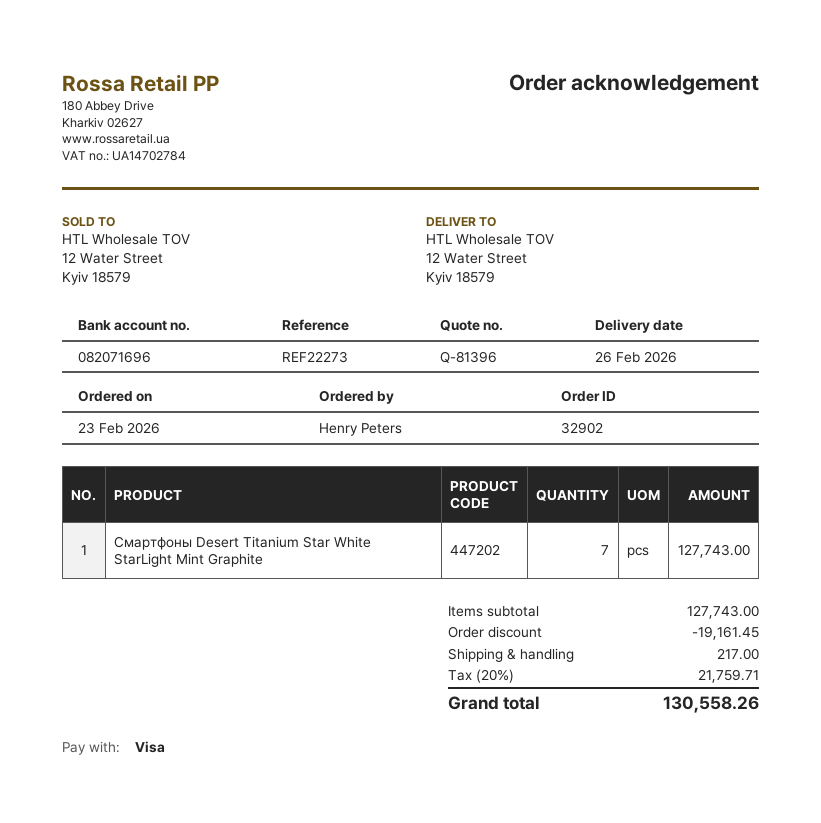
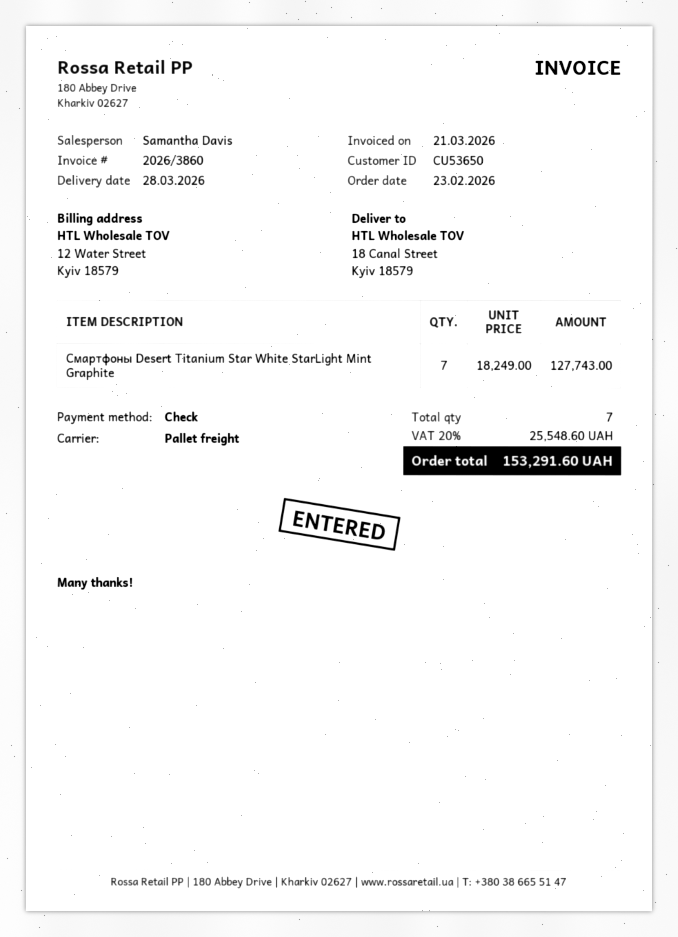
delivery date: 2026-02-26 -> 2026-03-28
payment method: Visa -> cheque
ship to: 12 Water Street, Kyiv 18579 -> 18 Canal Street, Kyiv 18579
discount: 19161.45 -> none
shipping: 217.00 -> none
tax: 20% = 21759.71 -> 20% = 25548.60
total: 130558.26 -> 153291.60

